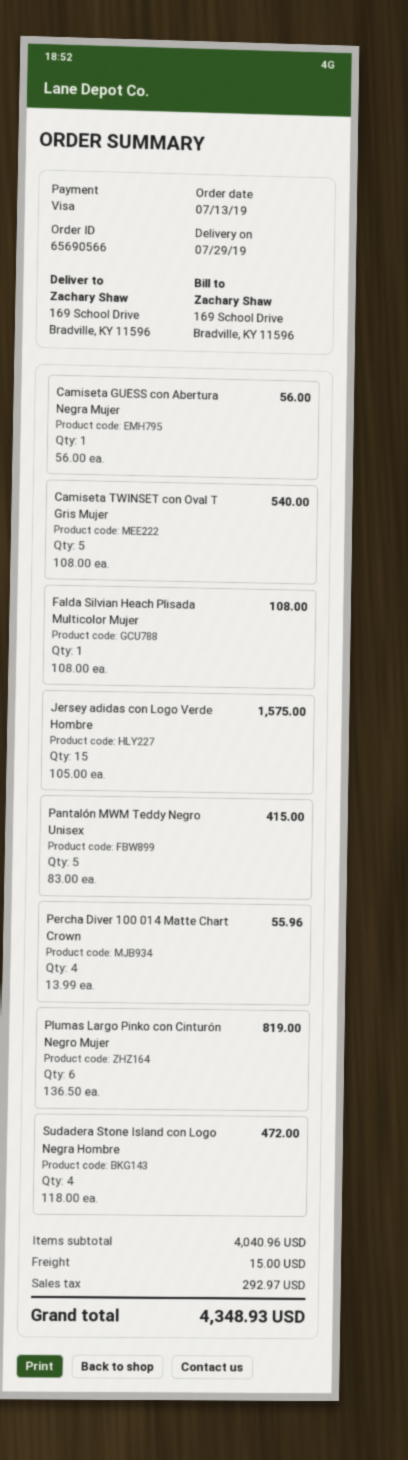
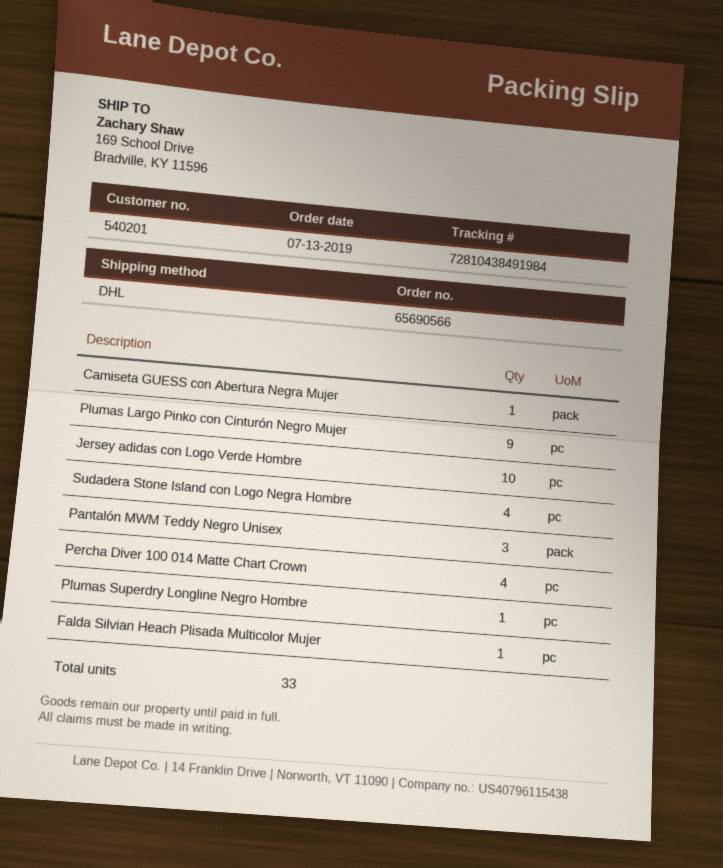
Camiseta TWINSET con Oval T Gris Mujer: 5 -> none
Jersey adidas con Logo Verde Hombre: 15 -> 10
Pantalón MWM Teddy Negro Unisex: 5 -> 3
Plumas Largo Pinko con Cinturón Negro Mujer: 6 -> 9
Plumas Superdry Longline Negro Hombre: none -> 1

